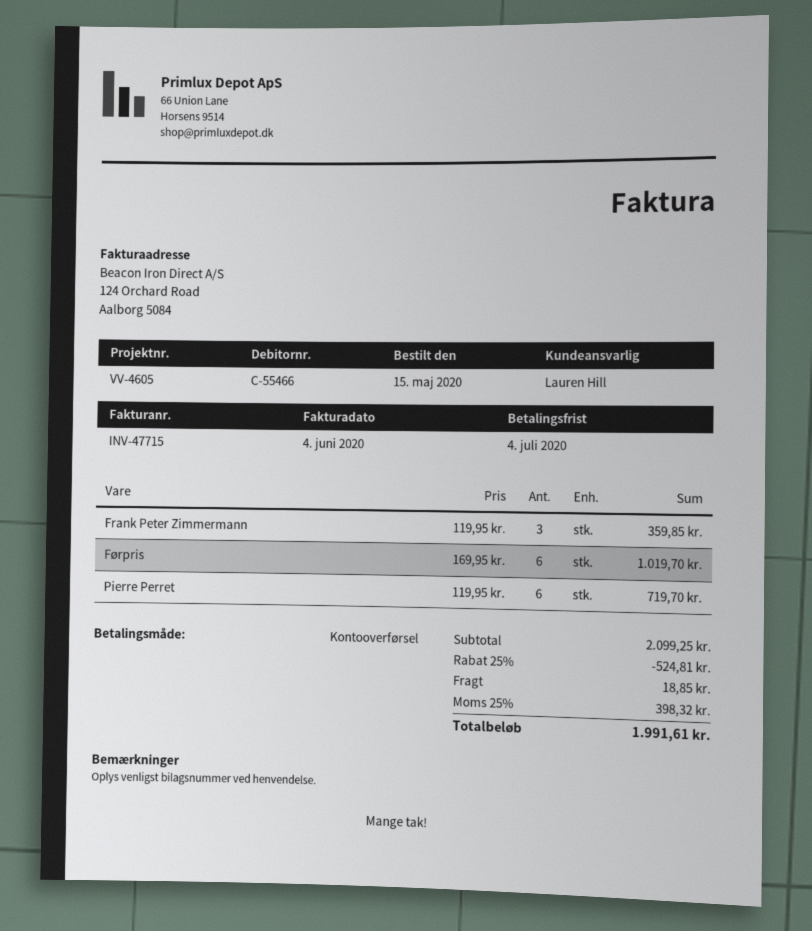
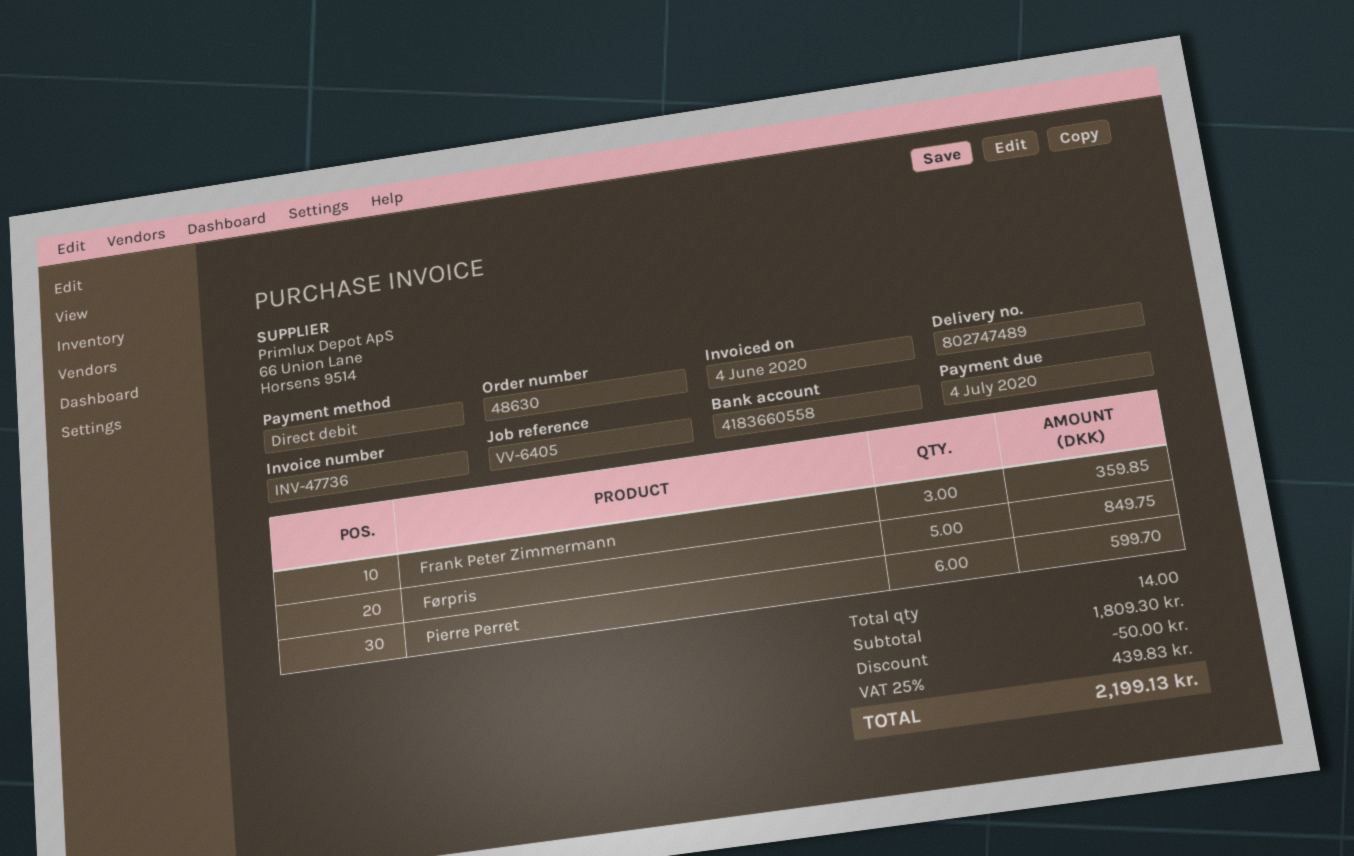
invoice number: INV-47715 -> INV-47736
reference: VV-4605 -> VV-6405
payment method: bank transfer -> direct debit
Førpris: 6 for 1019.70 -> 5 for 849.75
Pierre Perret: 6 for 719.70 -> 6 for 599.70
subtotal: 2099.25 -> 1809.30
discount: 524.81 -> 50.00
shipping: 18.85 -> none
tax: 25% = 398.32 -> 25% = 439.83
total: 1991.61 -> 2199.13

